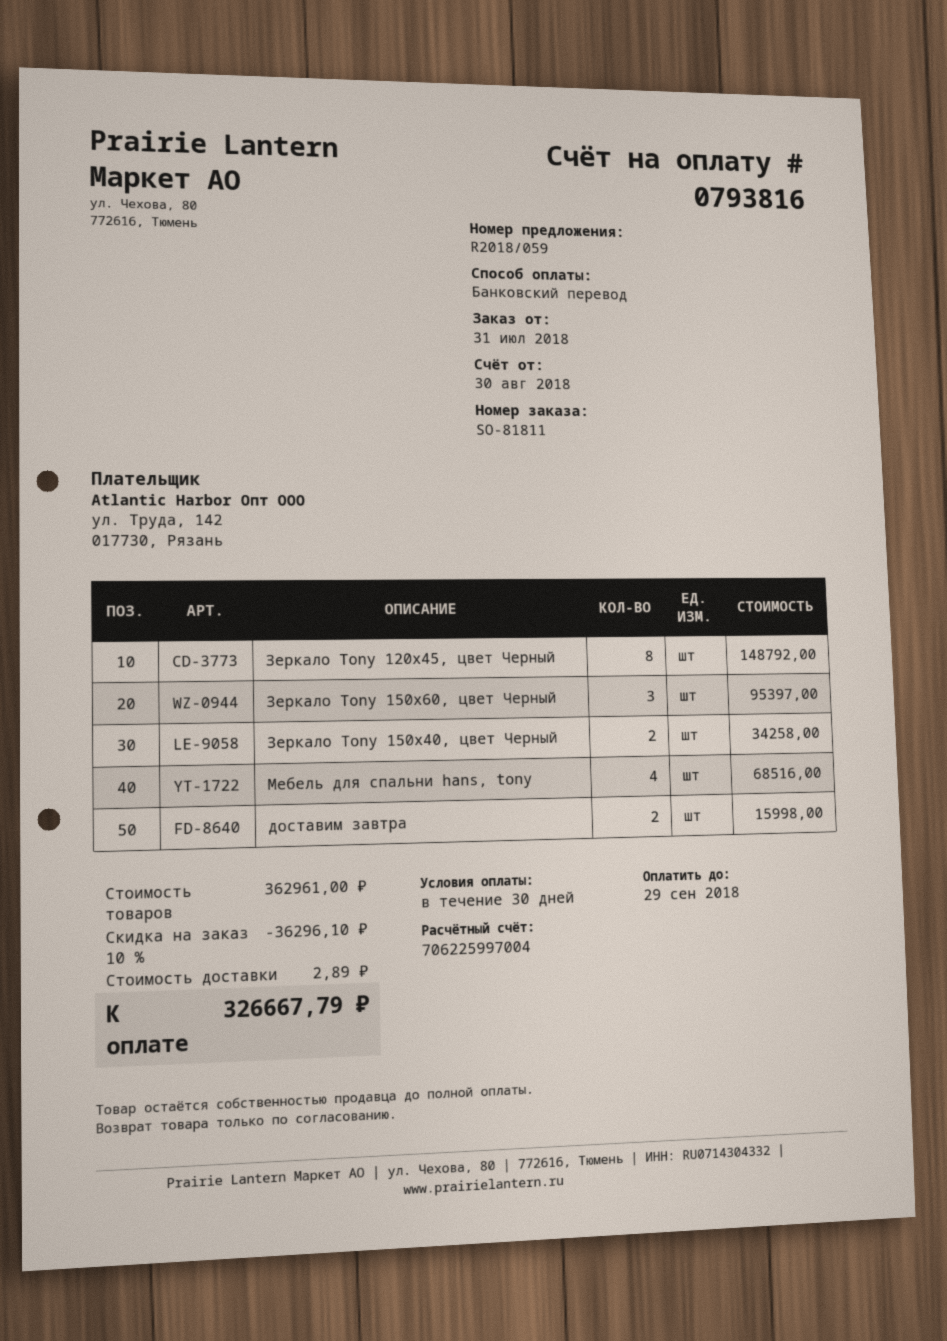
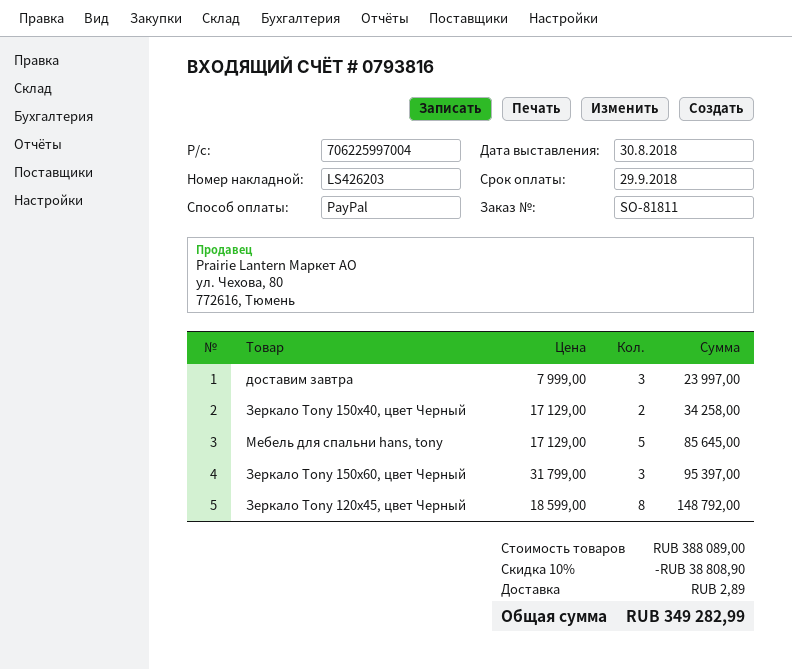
payment method: bank transfer -> PayPal
Мебель для спальни hans, tony: 4 for 68516.00 -> 5 for 85645.00
доставим завтра: 2 for 15998.00 -> 3 for 23997.00
subtotal: 362961.00 -> 388089.00
discount: 10% = 36296.10 -> 10% = 38808.90
total: 326667.79 -> 349282.99

